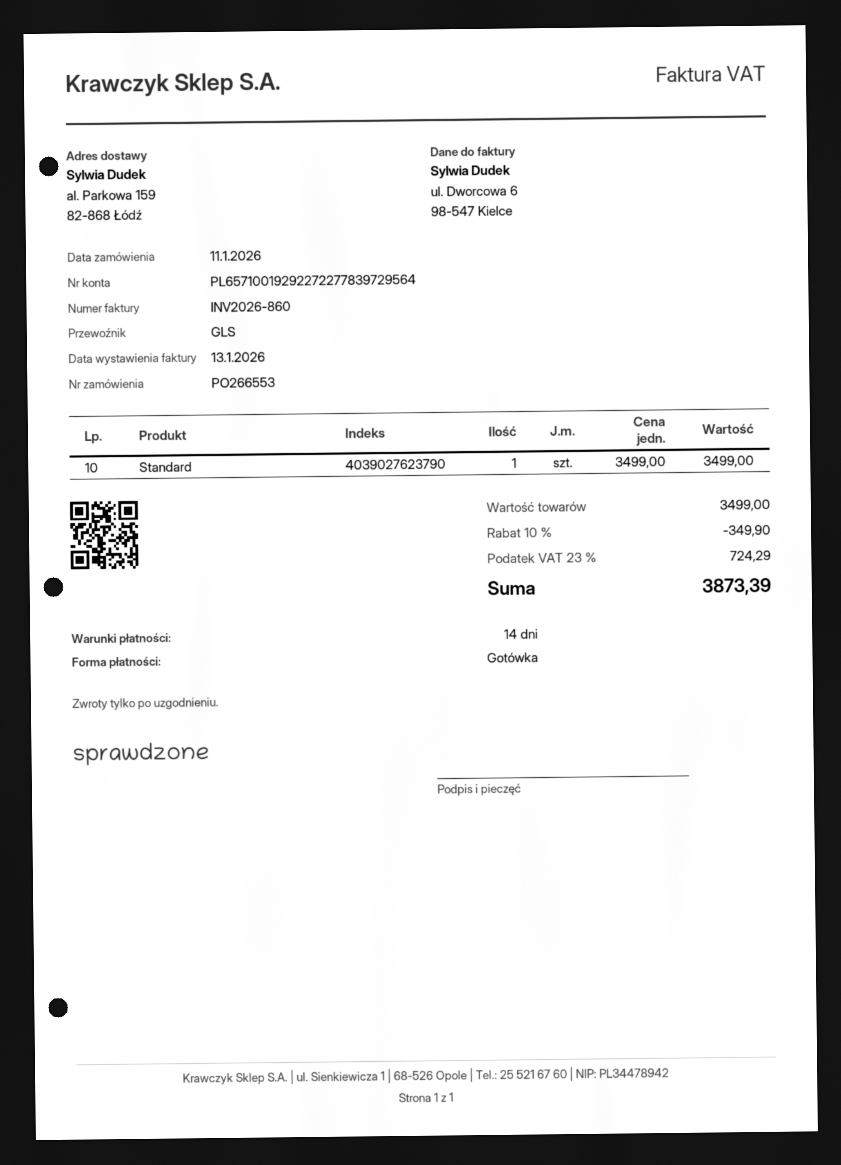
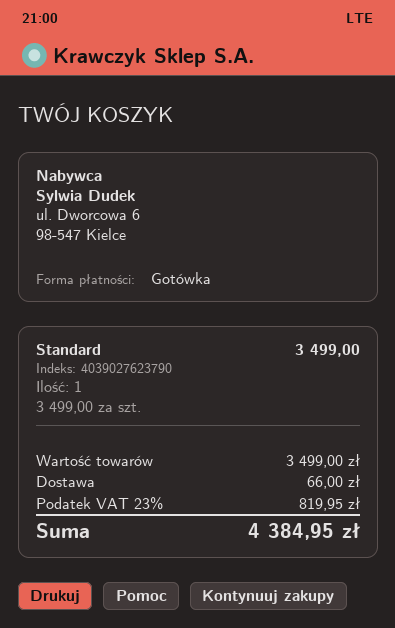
discount: 10% = 349.90 -> none
shipping: none -> 66.00
tax: 23% = 724.29 -> 23% = 819.95
total: 3873.39 -> 4384.95

